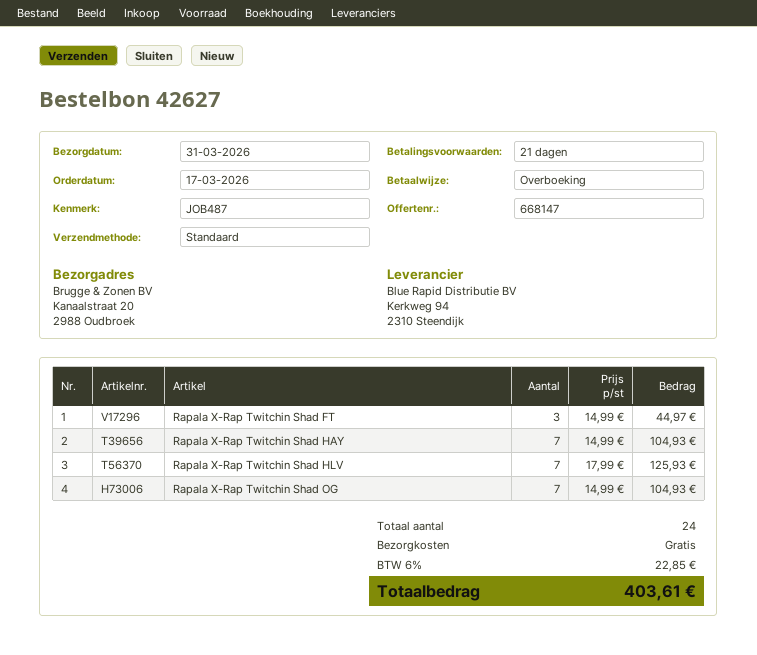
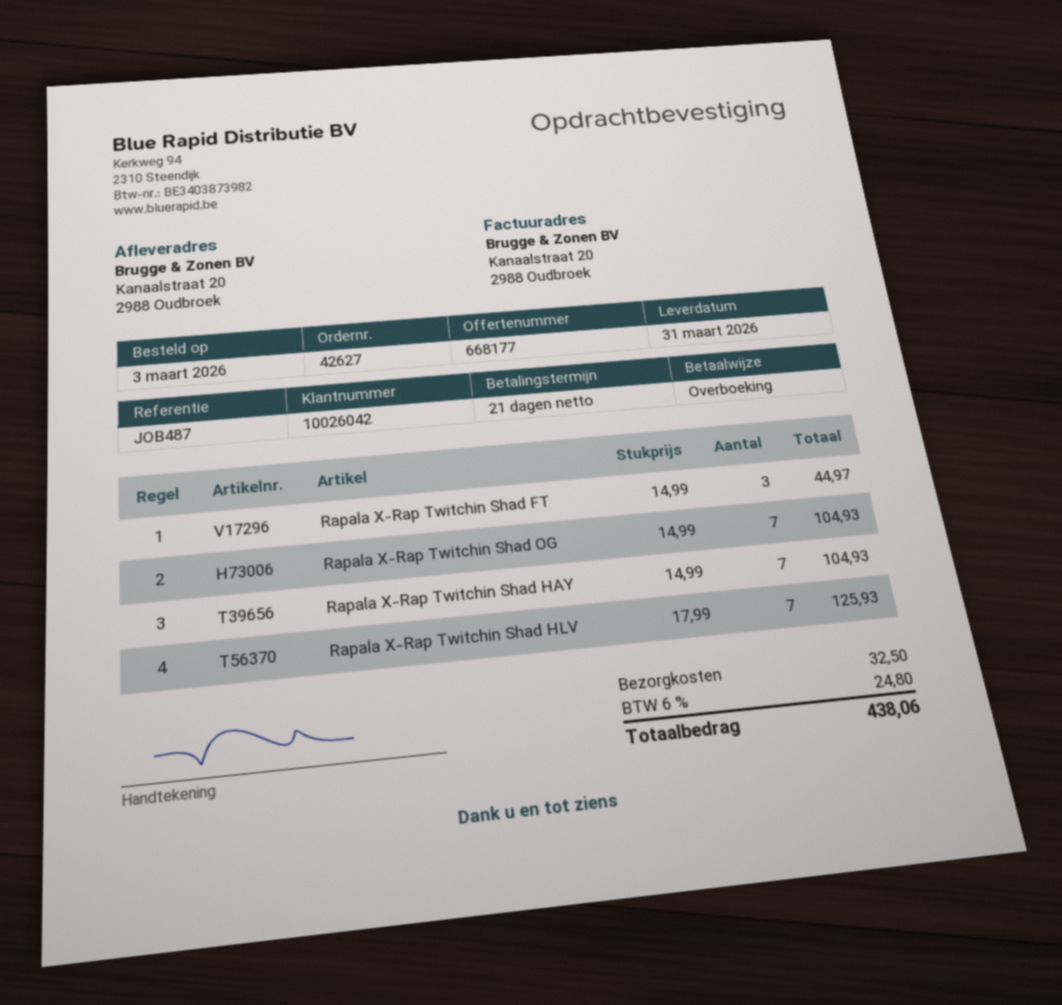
quote number: 668147 -> 668177
order date: 2026-03-17 -> 2026-03-03
shipping: 0.00 -> 32.50
tax: 6% = 22.85 -> 6% = 24.80
total: 403.61 -> 438.06

